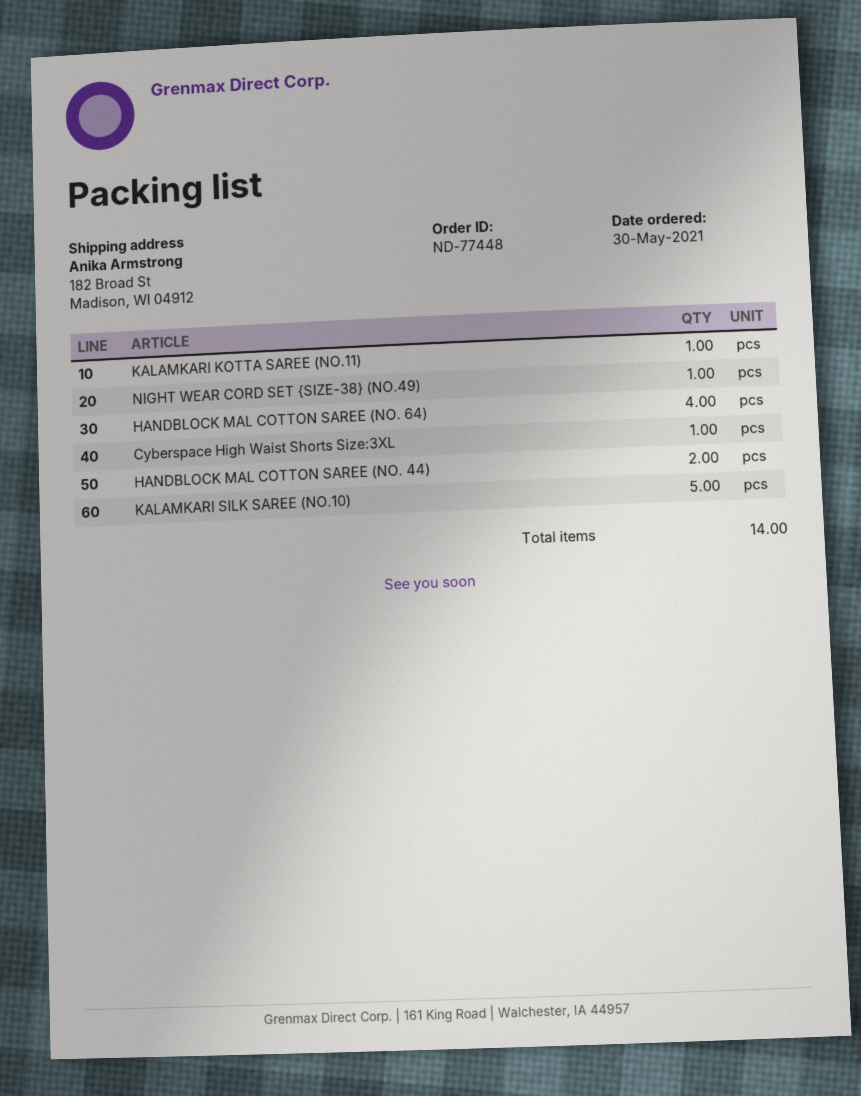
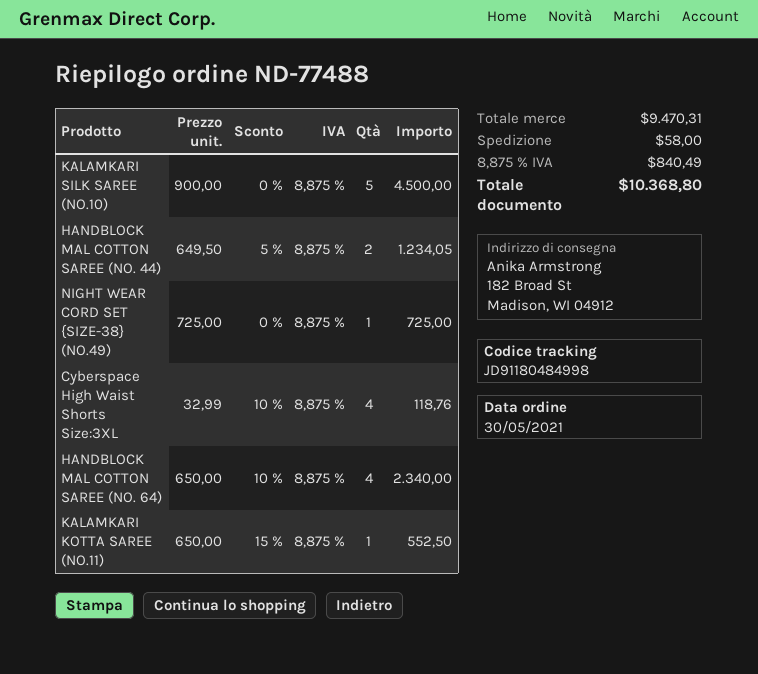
order number: ND-77448 -> ND-77488
Cyberspace High Waist Shorts Size:3XL: 1 -> 4

